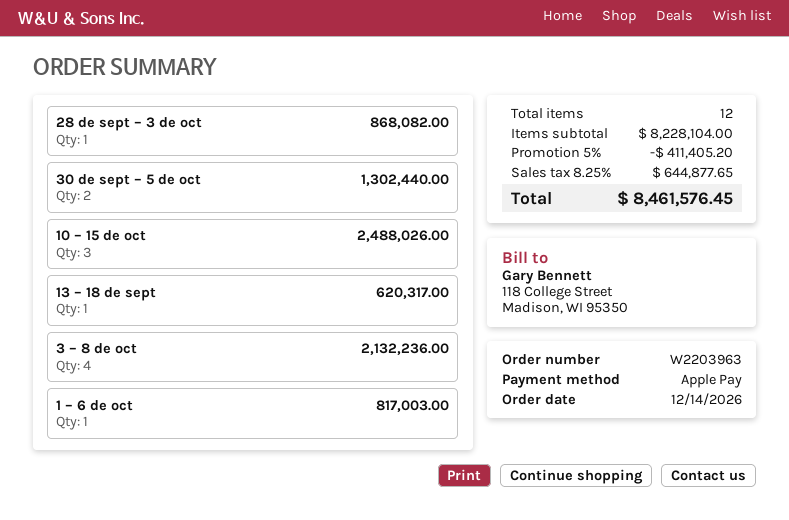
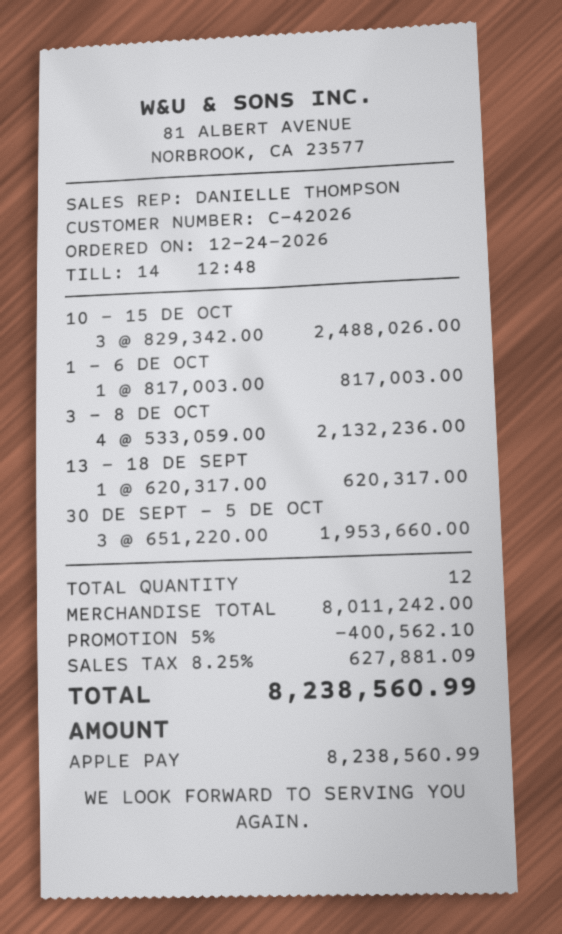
order date: 2026-12-14 -> 2026-12-24
28 de sept – 3 de oct: 1 for 868082.00 -> none
30 de sept – 5 de oct: 2 for 1302440.00 -> 3 for 1953660.00
subtotal: 8228104.00 -> 8011242.00
discount: 5% = 411405.20 -> 5% = 400562.10
tax: 8.25% = 644877.65 -> 8.25% = 627881.09
total: 8461576.45 -> 8238560.99

